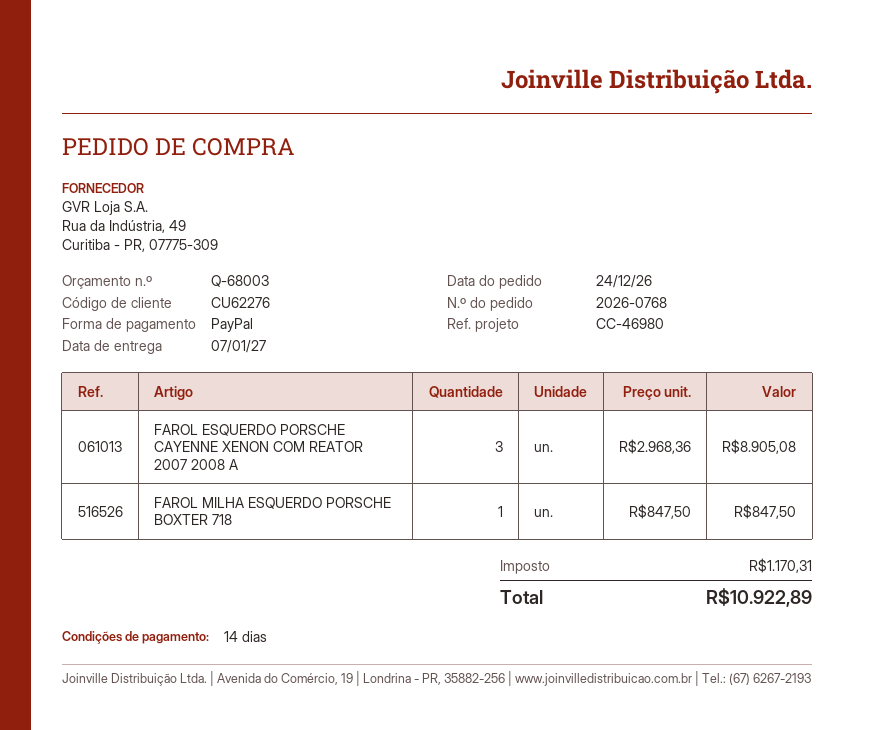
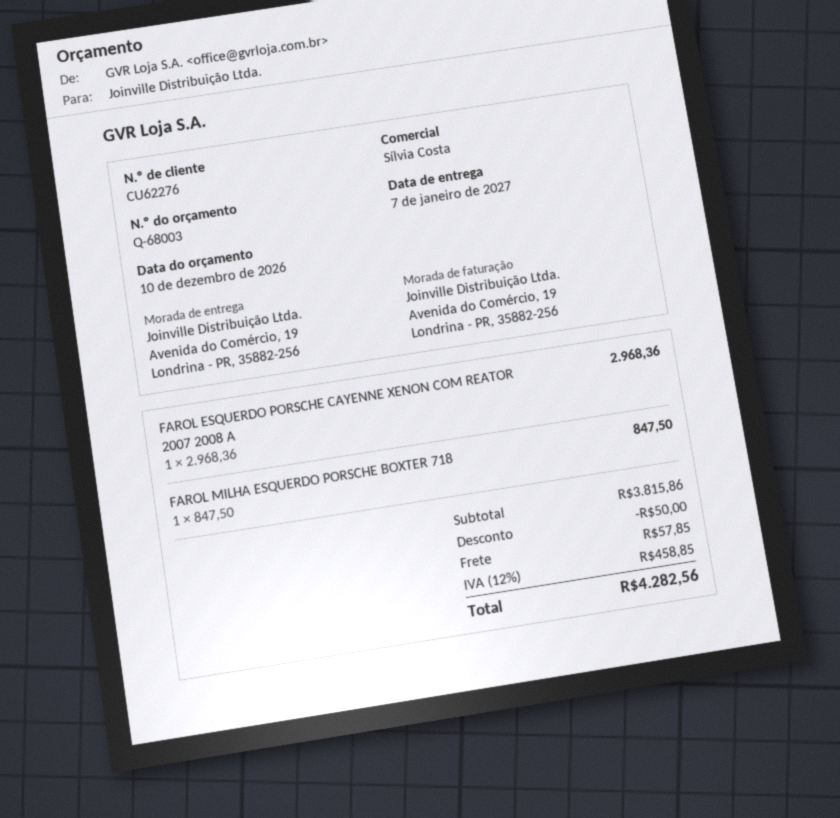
FAROL ESQUERDO PORSCHE CAYENNE XENON COM REATOR 2007 2008 A: 3 x 2968.36 = 8905.08 -> 1 x 2968.36 = 2968.36
discount: none -> 50.00
shipping: none -> 57.85
tax: 1170.31 -> 458.85
total: 10922.89 -> 4282.56

